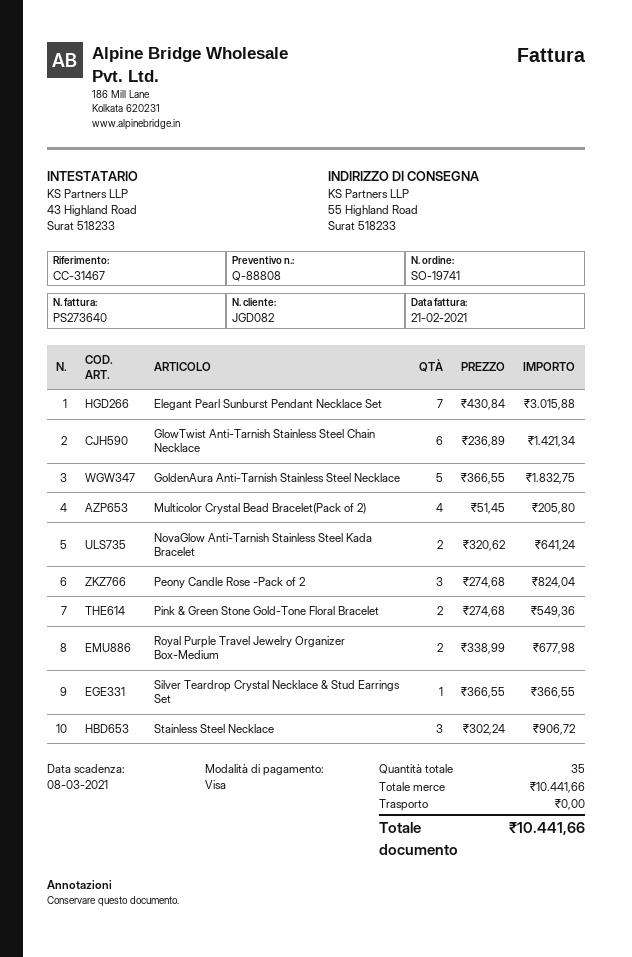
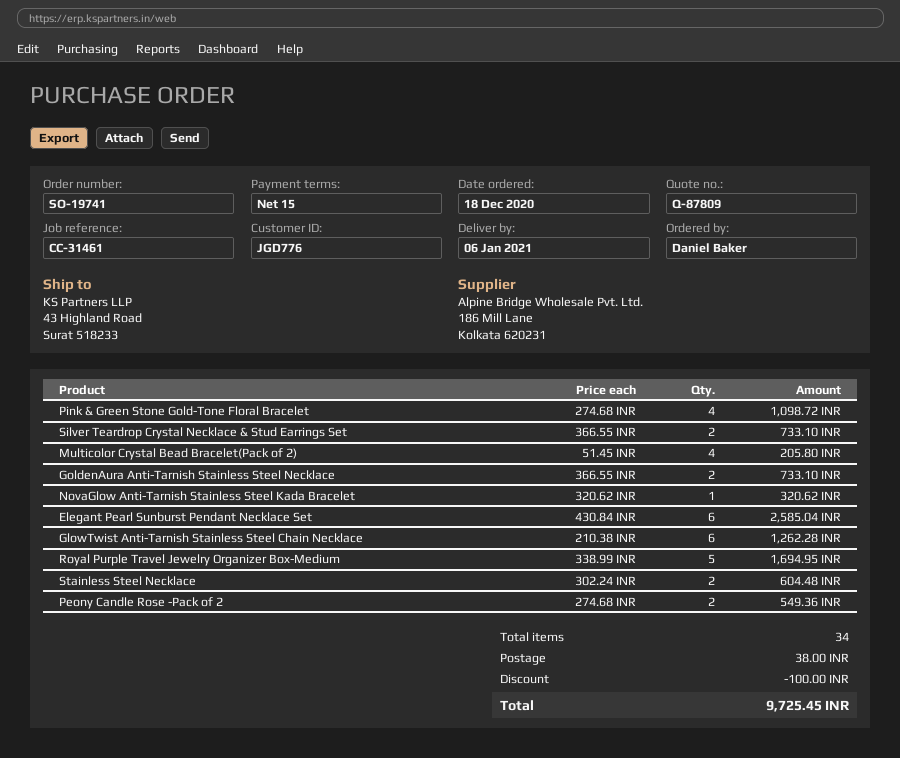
quote number: Q-88808 -> Q-87809
customer number: JGD082 -> JGD776
reference: CC-31467 -> CC-31461
ship to: 55 Highland Road, Surat 518233 -> 43 Highland Road, Surat 518233
Elegant Pearl Sunburst Pendant Necklace Set: 7 x 430.84 = 3015.88 -> 6 x 430.84 = 2585.04
GlowTwist Anti-Tarnish Stainless Steel Chain Necklace: 6 x 236.89 = 1421.34 -> 6 x 210.38 = 1262.28
GoldenAura Anti-Tarnish Stainless Steel Necklace: 5 x 366.55 = 1832.75 -> 2 x 366.55 = 733.10
NovaGlow Anti-Tarnish Stainless Steel Kada Bracelet: 2 x 320.62 = 641.24 -> 1 x 320.62 = 320.62
Peony Candle Rose -Pack of 2: 3 x 274.68 = 824.04 -> 2 x 274.68 = 549.36
Pink & Green Stone Gold-Tone Floral Bracelet: 2 x 274.68 = 549.36 -> 4 x 274.68 = 1098.72
Royal Purple Travel Jewelry Organizer Box-Medium: 2 x 338.99 = 677.98 -> 5 x 338.99 = 1694.95
Silver Teardrop Crystal Necklace & Stud Earrings Set: 1 x 366.55 = 366.55 -> 2 x 366.55 = 733.10
Stainless Steel Necklace: 3 x 302.24 = 906.72 -> 2 x 302.24 = 604.48
total quantity: 35 -> 34
discount: none -> 100.00
shipping: 0.00 -> 38.00
total: 10441.66 -> 9725.45

